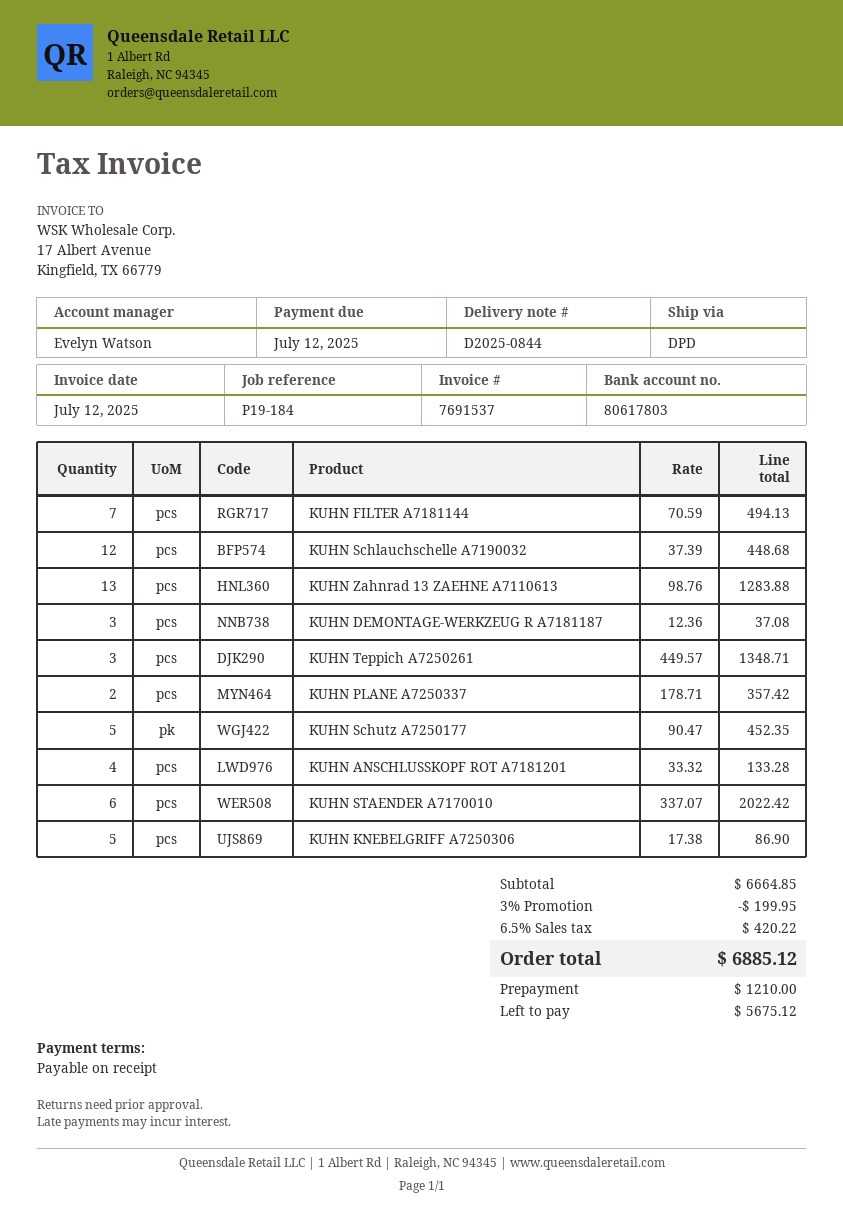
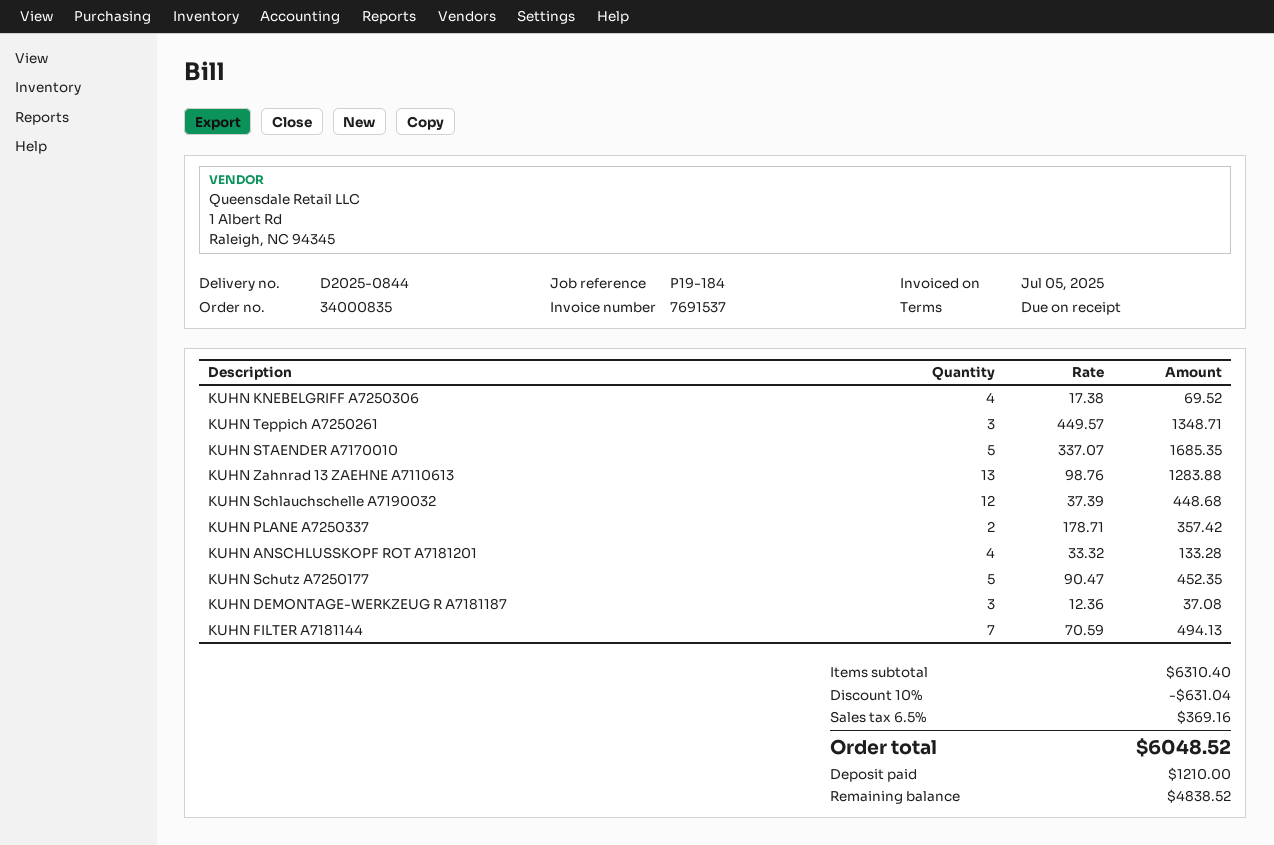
invoice date: 2025-07-12 -> 2025-07-05
KUHN STAENDER A7170010: 6 x 337.07 = 2022.42 -> 5 x 337.07 = 1685.35
KUHN KNEBELGRIFF A7250306: 5 x 17.38 = 86.90 -> 4 x 17.38 = 69.52
subtotal: 6664.85 -> 6310.40
discount: 3% = 199.95 -> 10% = 631.04
tax: 6.5% = 420.22 -> 6.5% = 369.16
total: 6885.12 -> 6048.52
balance: 5675.12 -> 4838.52

